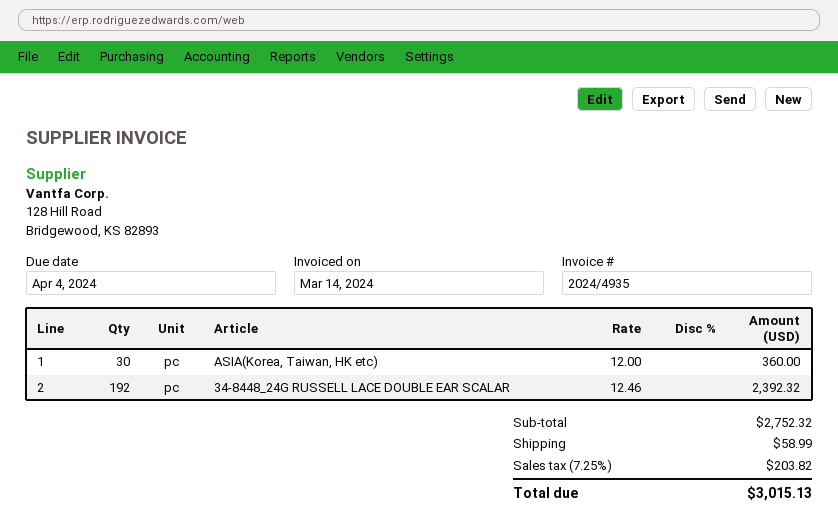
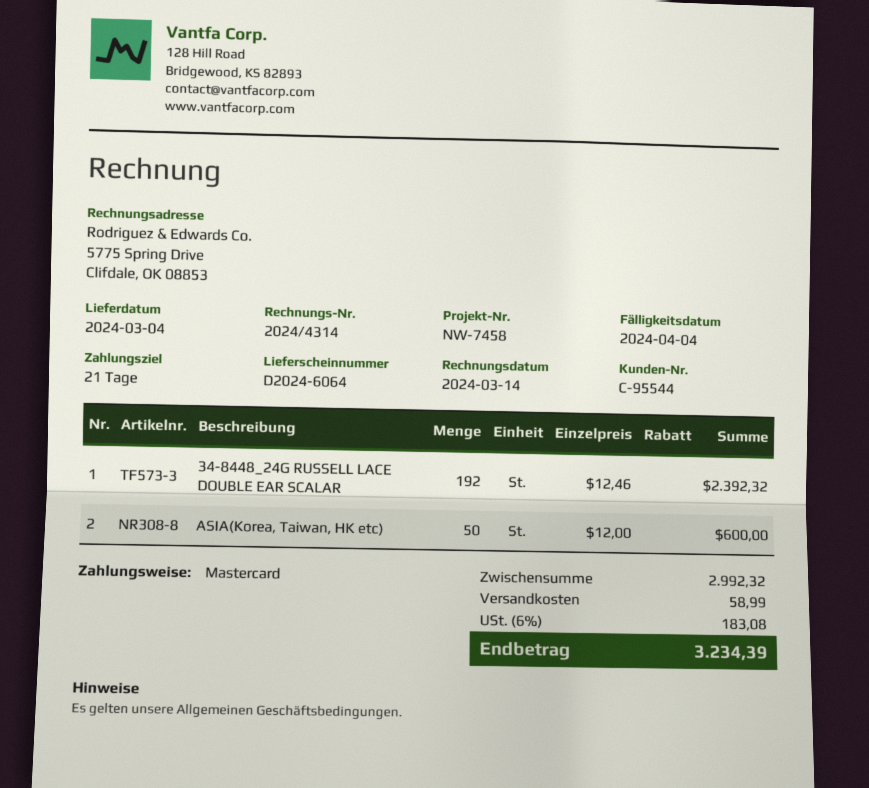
invoice number: 2024/4935 -> 2024/4314
ASIA(Korea, Taiwan, HK etc): 30 x 12.00 = 360.00 -> 50 x 12.00 = 600.00
subtotal: 2752.32 -> 2992.32
tax: 7.25% = 203.82 -> 6% = 183.08
total: 3015.13 -> 3234.39

